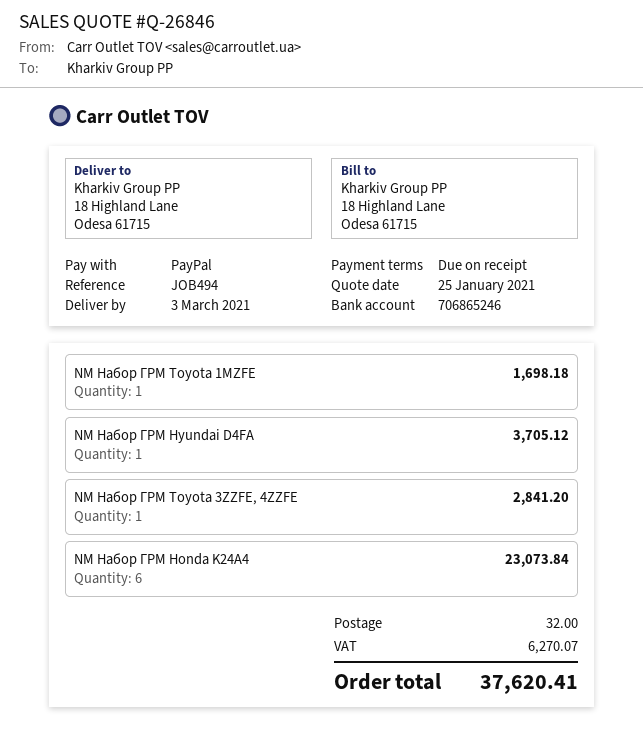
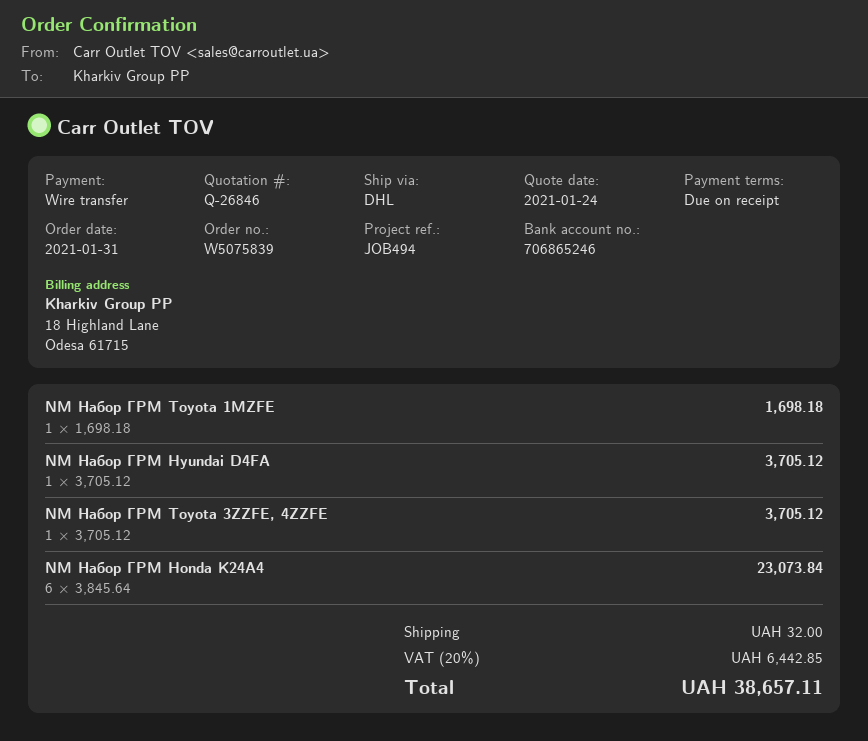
quote date: 2021-01-25 -> 2021-01-24
payment method: PayPal -> bank transfer
NM Набор ГРМ Toyota 3ZZFE, 4ZZFE: 1 for 2841.20 -> 1 for 3705.12
tax: 6270.07 -> 6442.85
total: 37620.41 -> 38657.11

